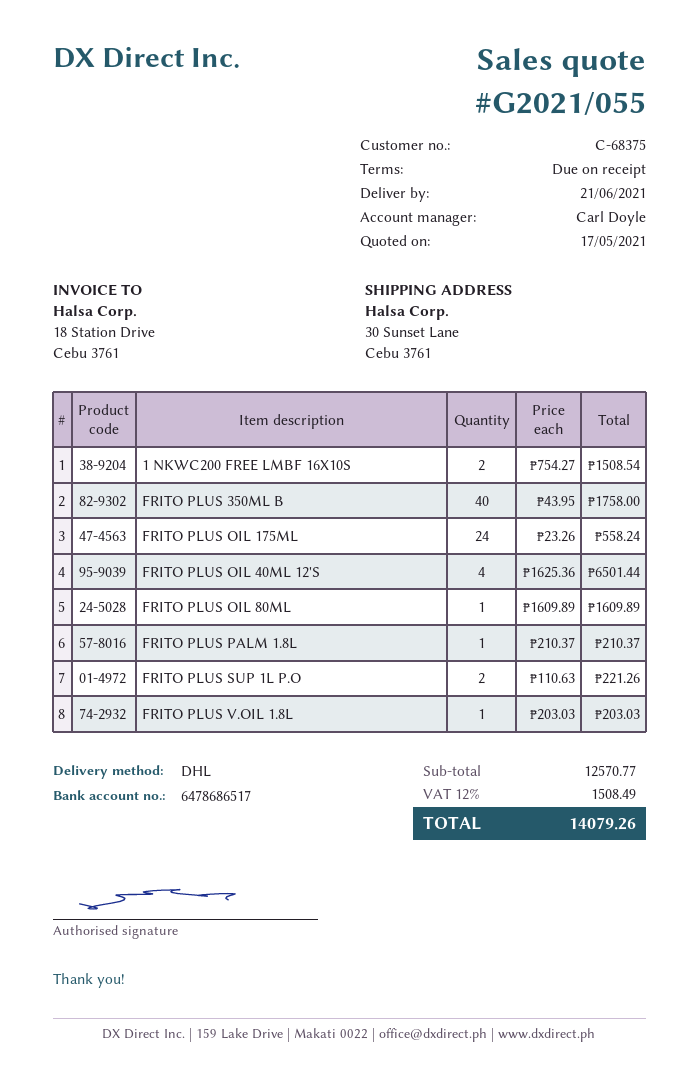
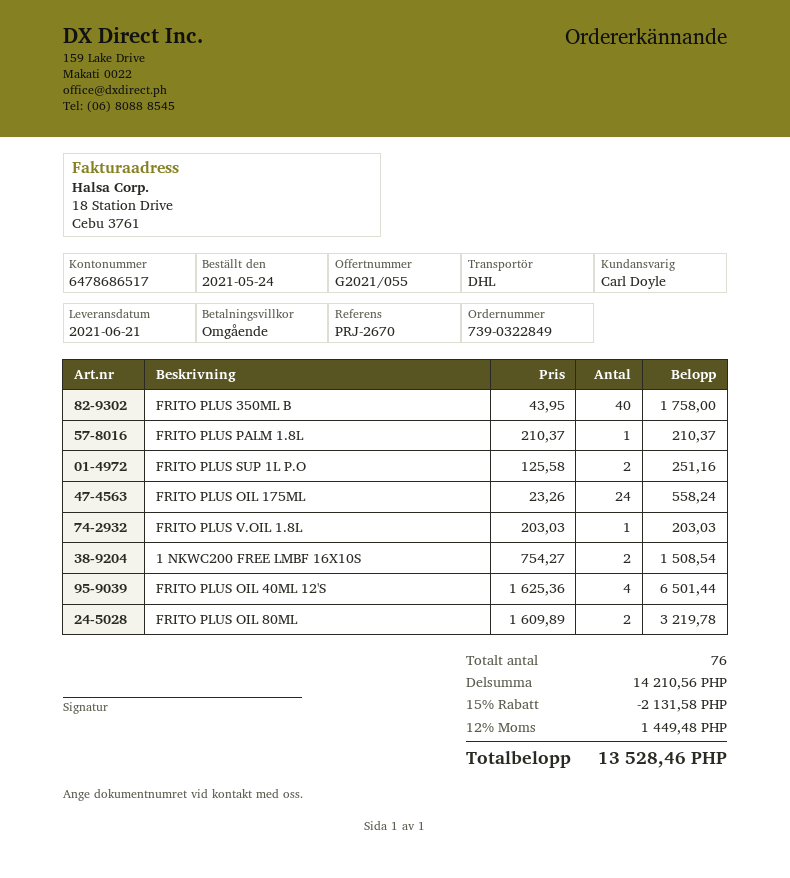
FRITO PLUS OIL 80ML: 1 x 1609.89 = 1609.89 -> 2 x 1609.89 = 3219.78
FRITO PLUS SUP 1L P.O: 2 x 110.63 = 221.26 -> 2 x 125.58 = 251.16
subtotal: 12570.77 -> 14210.56
discount: none -> 15% = 2131.58
tax: 12% = 1508.49 -> 12% = 1449.48
total: 14079.26 -> 13528.46

